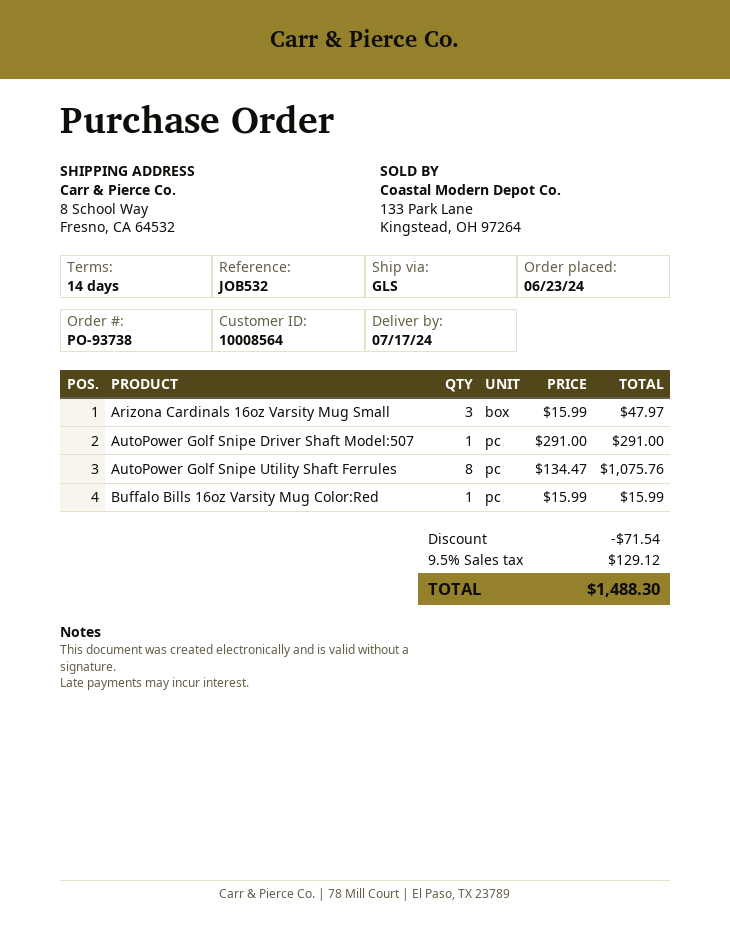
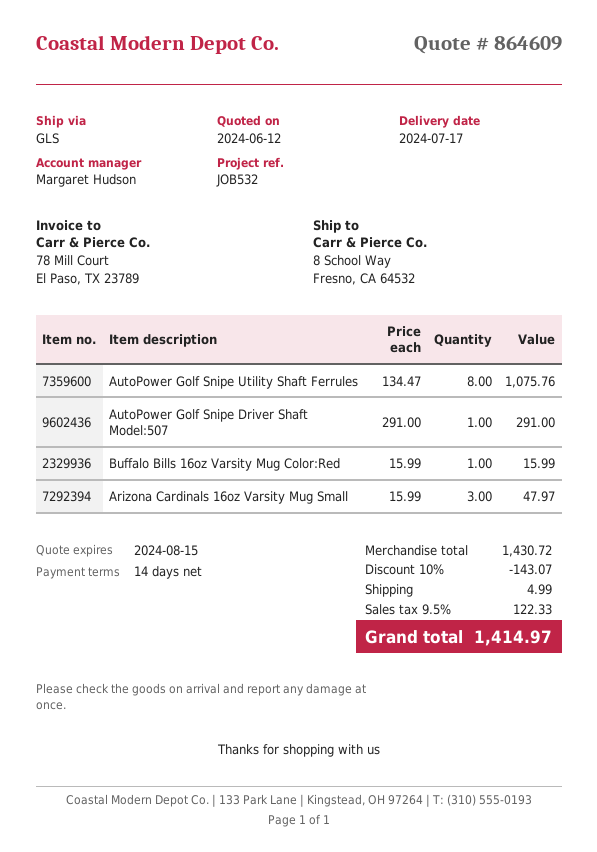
discount: 71.54 -> 143.07
shipping: none -> 4.99
tax: 9.5% = 129.12 -> 9.5% = 122.33
total: 1488.30 -> 1414.97

